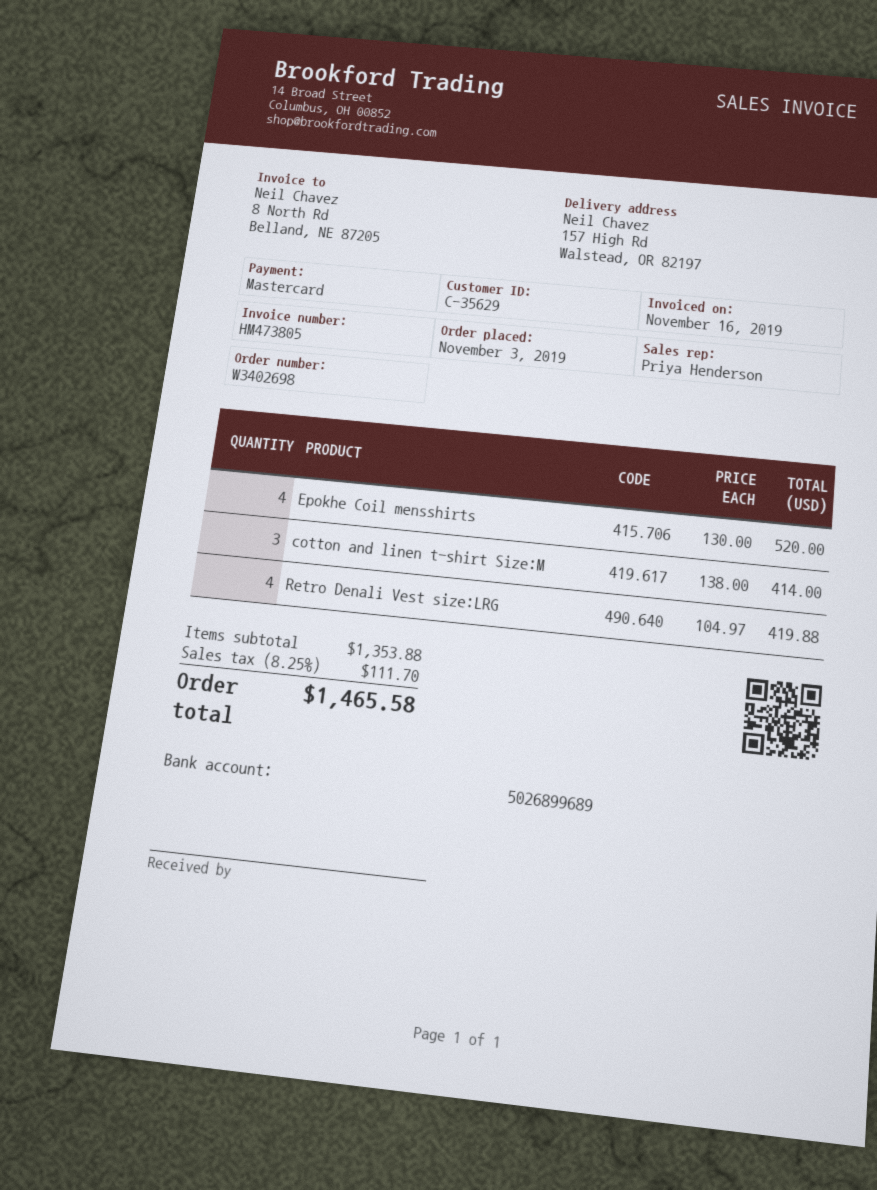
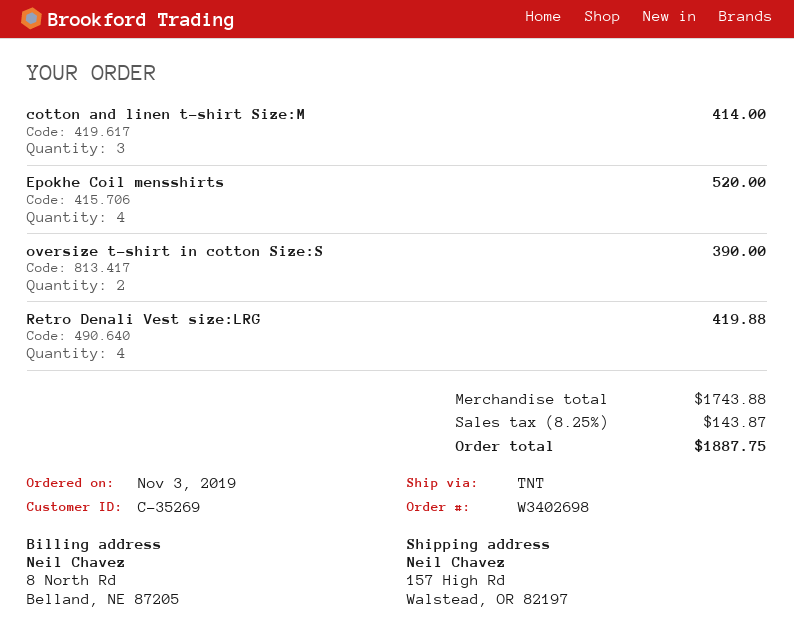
customer number: C-35629 -> C-35269
oversize t-shirt in cotton Size:S: none -> 2 for 390.00
subtotal: 1353.88 -> 1743.88
tax: 8.25% = 111.70 -> 8.25% = 143.87
total: 1465.58 -> 1887.75

